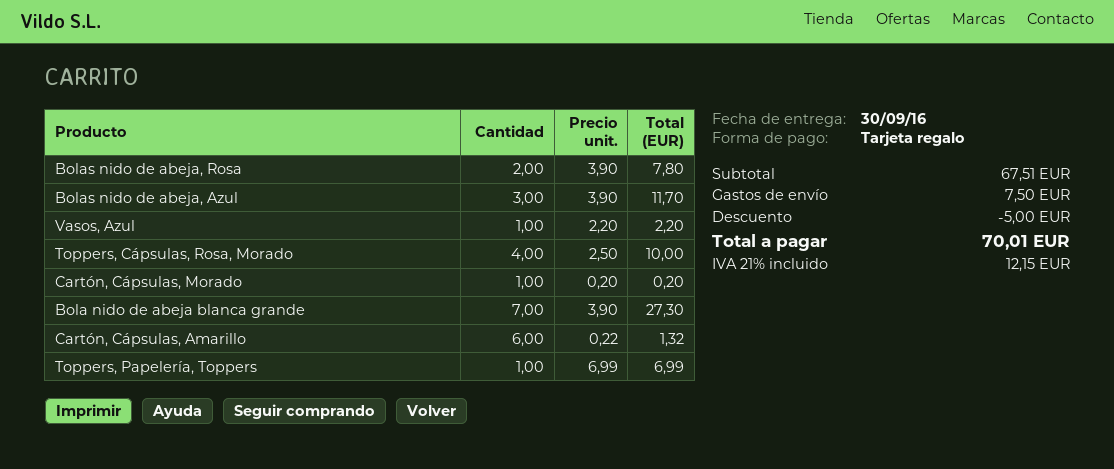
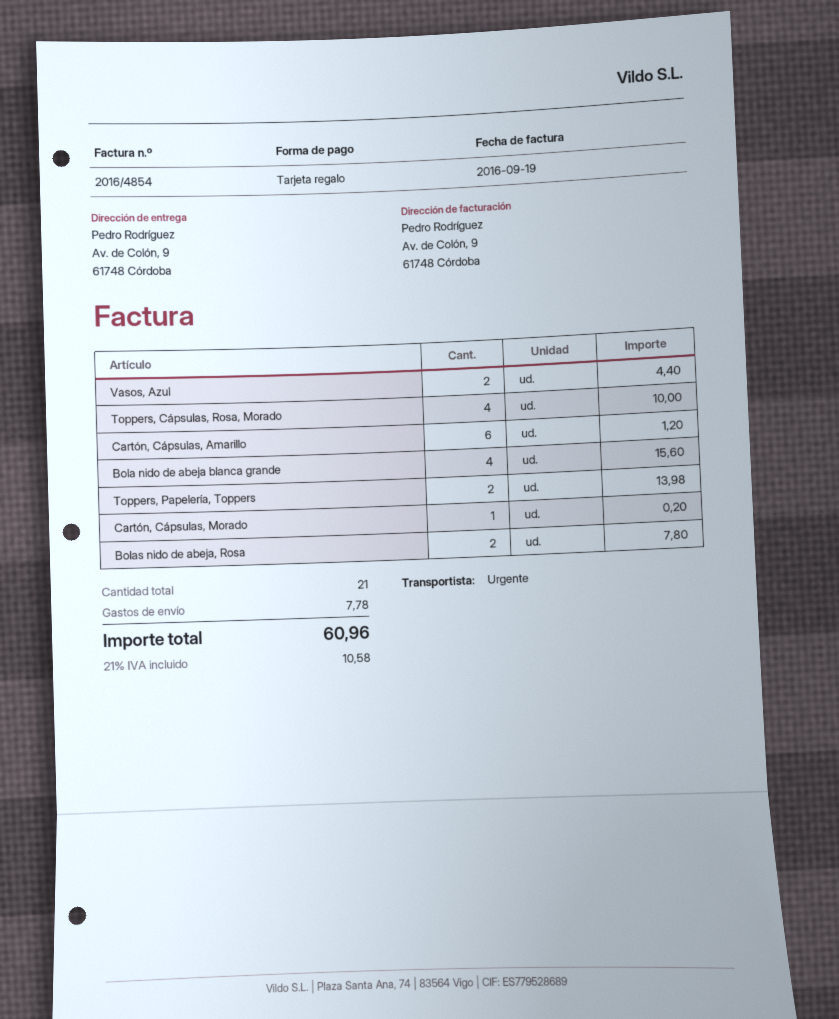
Bolas nido de abeja, Azul: 3 for 11.70 -> none
Vasos, Azul: 1 for 2.20 -> 2 for 4.40
Bola nido de abeja blanca grande: 7 for 27.30 -> 4 for 15.60
Cartón, Cápsulas, Amarillo: 6 for 1.32 -> 6 for 1.20
Toppers, Papelería, Toppers: 1 for 6.99 -> 2 for 13.98
discount: 5.00 -> none
shipping: 7.50 -> 7.78
tax: 21% = 12.15 -> 21% = 10.58
total: 70.01 -> 60.96

